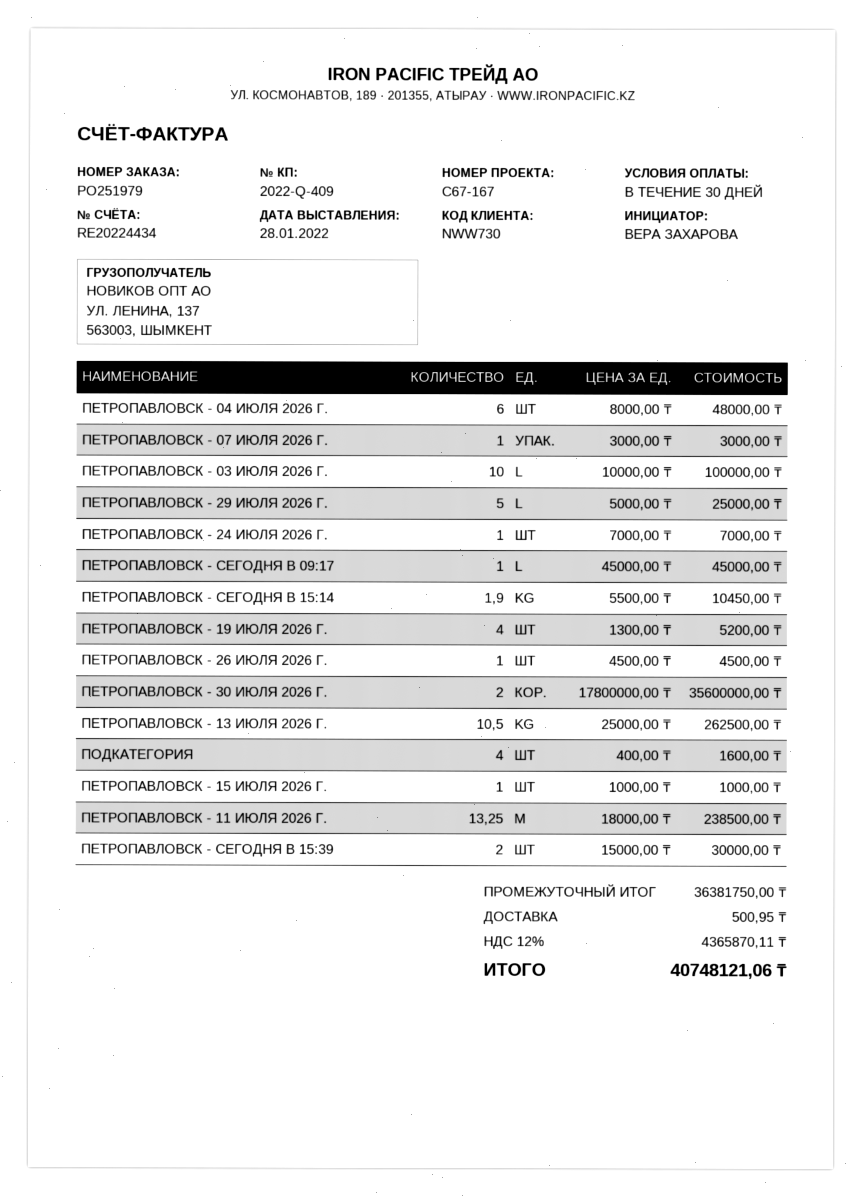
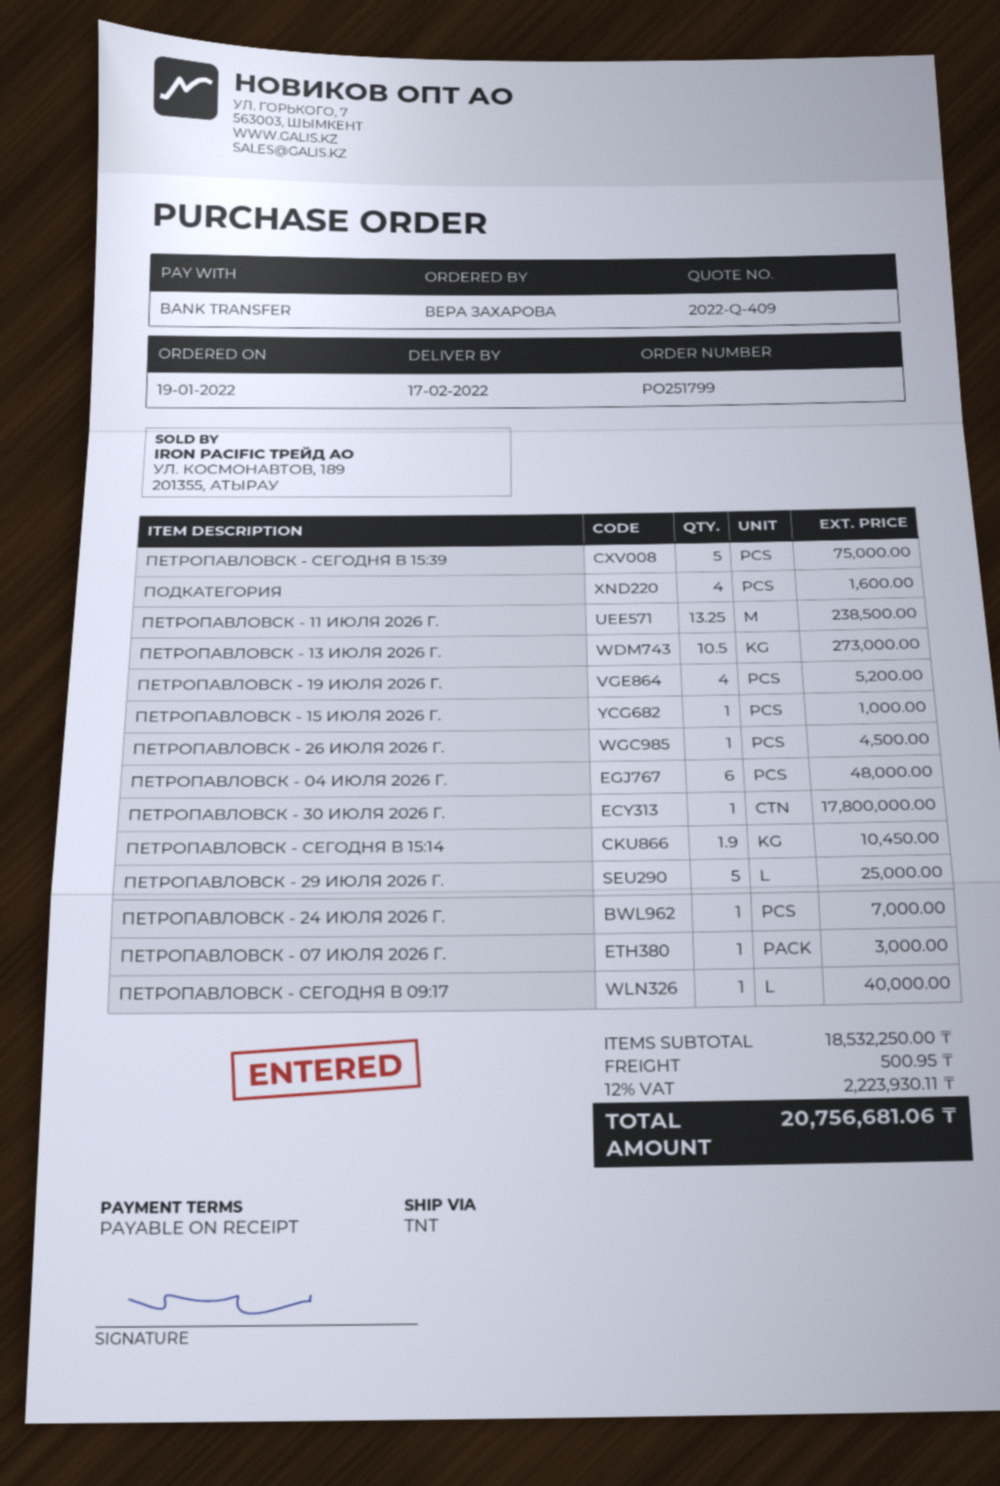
order number: PO251979 -> PO251799
payment terms: 30 days -> on receipt
ПЕТРОПАВЛОВСК - 03 ИЮЛЯ 2026 Г.: 10 for 100000.00 -> none
ПЕТРОПАВЛОВСК - СЕГОДНЯ В 09:17: 1 for 45000.00 -> 1 for 40000.00
ПЕТРОПАВЛОВСК - 30 ИЮЛЯ 2026 Г.: 2 for 35600000.00 -> 1 for 17800000.00
ПЕТРОПАВЛОВСК - 13 ИЮЛЯ 2026 Г.: 10.5 for 262500.00 -> 10.5 for 273000.00
ПЕТРОПАВЛОВСК - СЕГОДНЯ В 15:39: 2 for 30000.00 -> 5 for 75000.00
subtotal: 36381750.00 -> 18532250.00
tax: 12% = 4365870.11 -> 12% = 2223930.11
total: 40748121.06 -> 20756681.06

